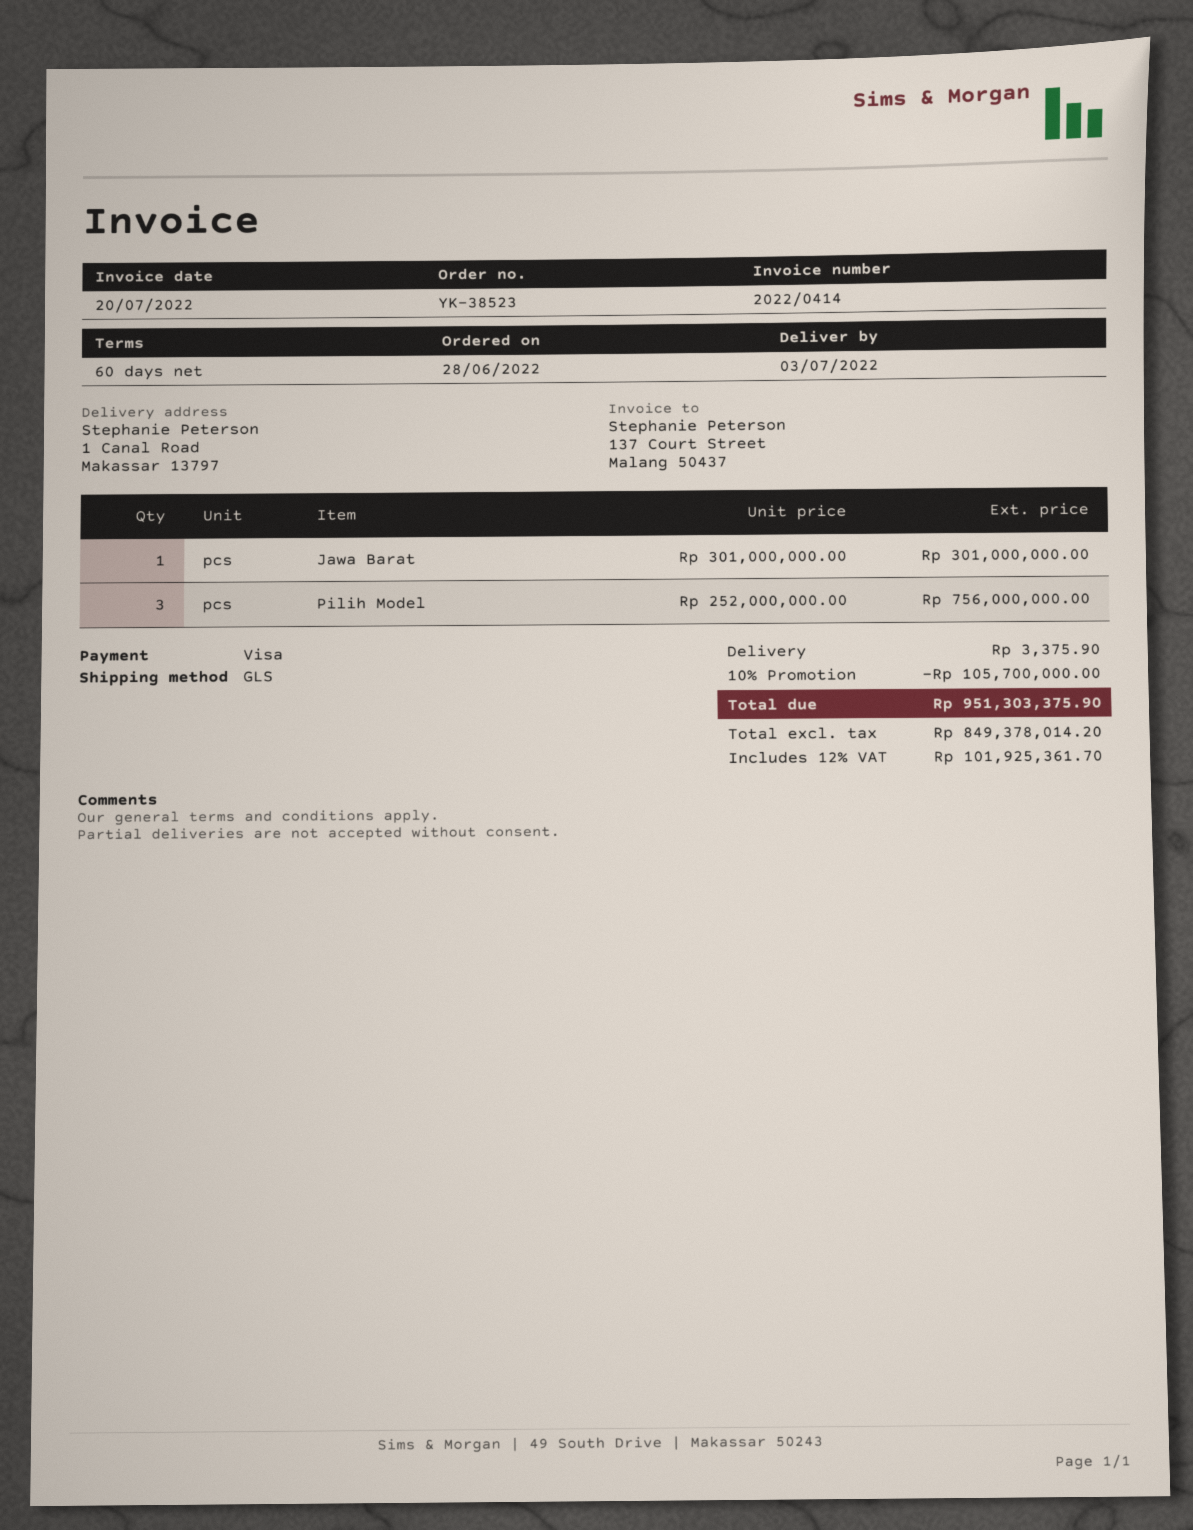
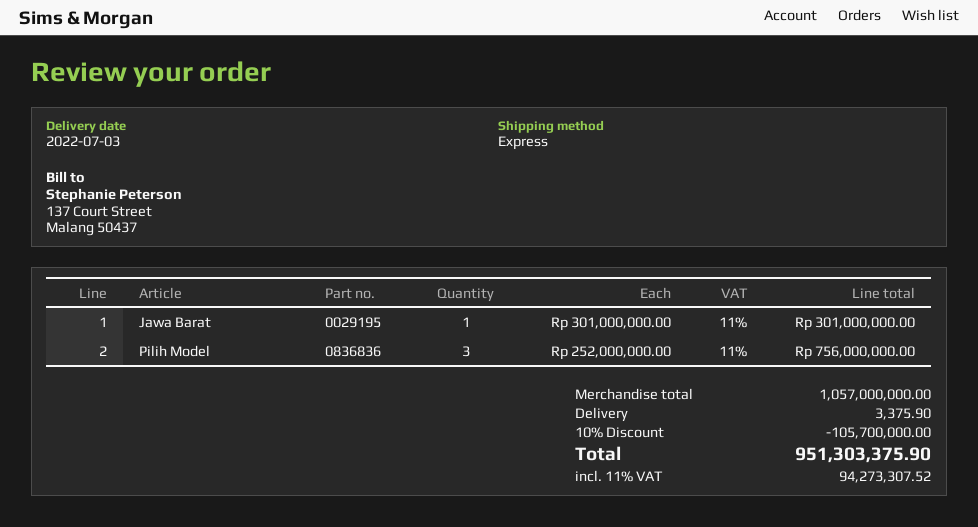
shipping method: GLS -> express
tax: 12% = 101925361.70 -> 11% = 94273307.52

